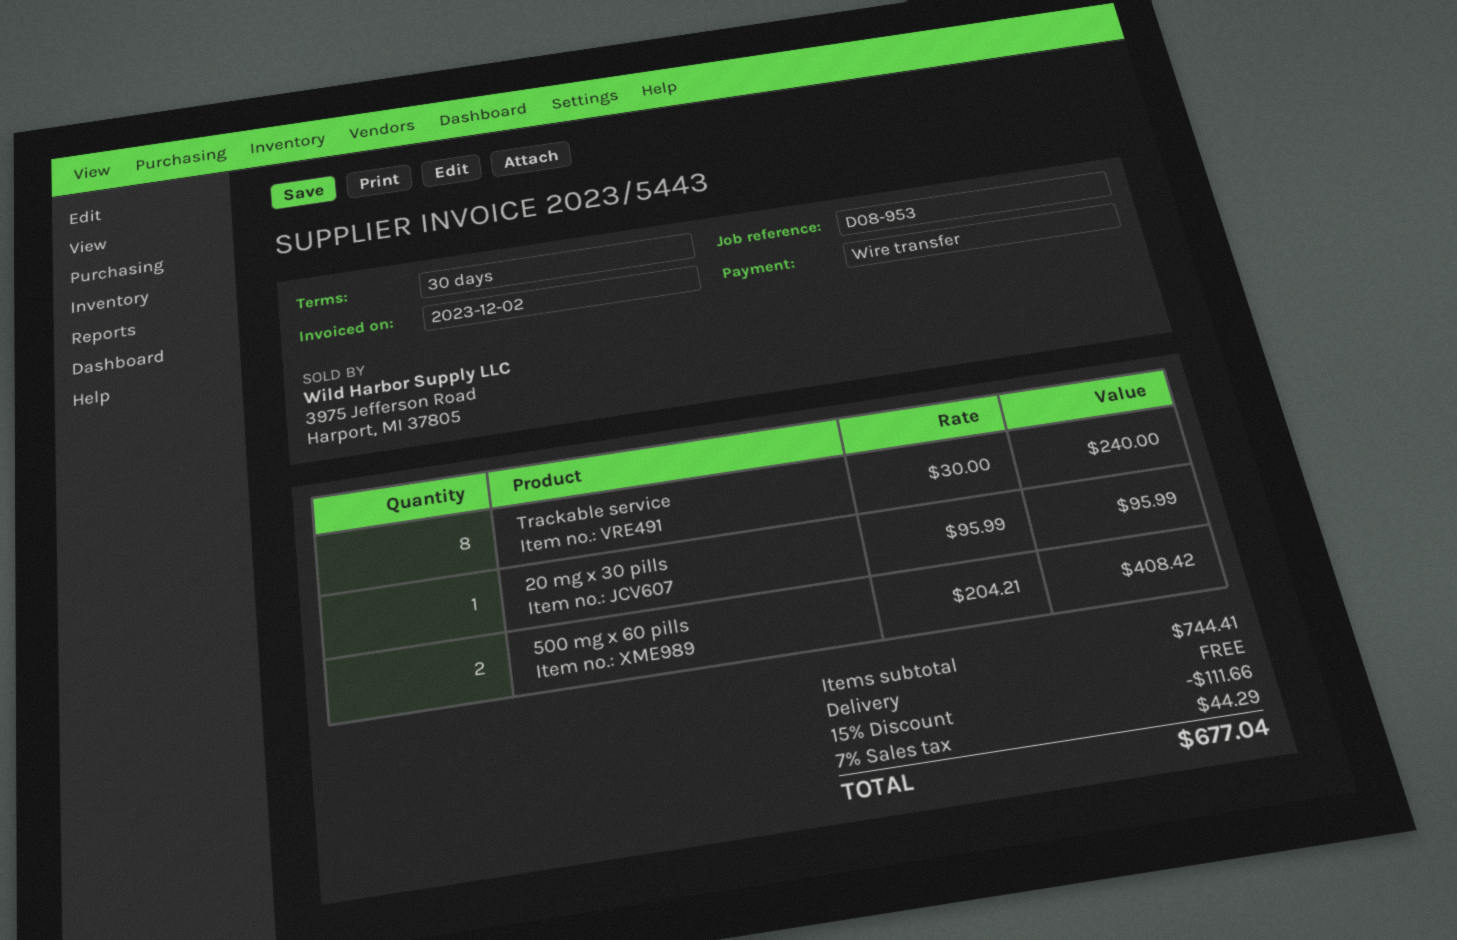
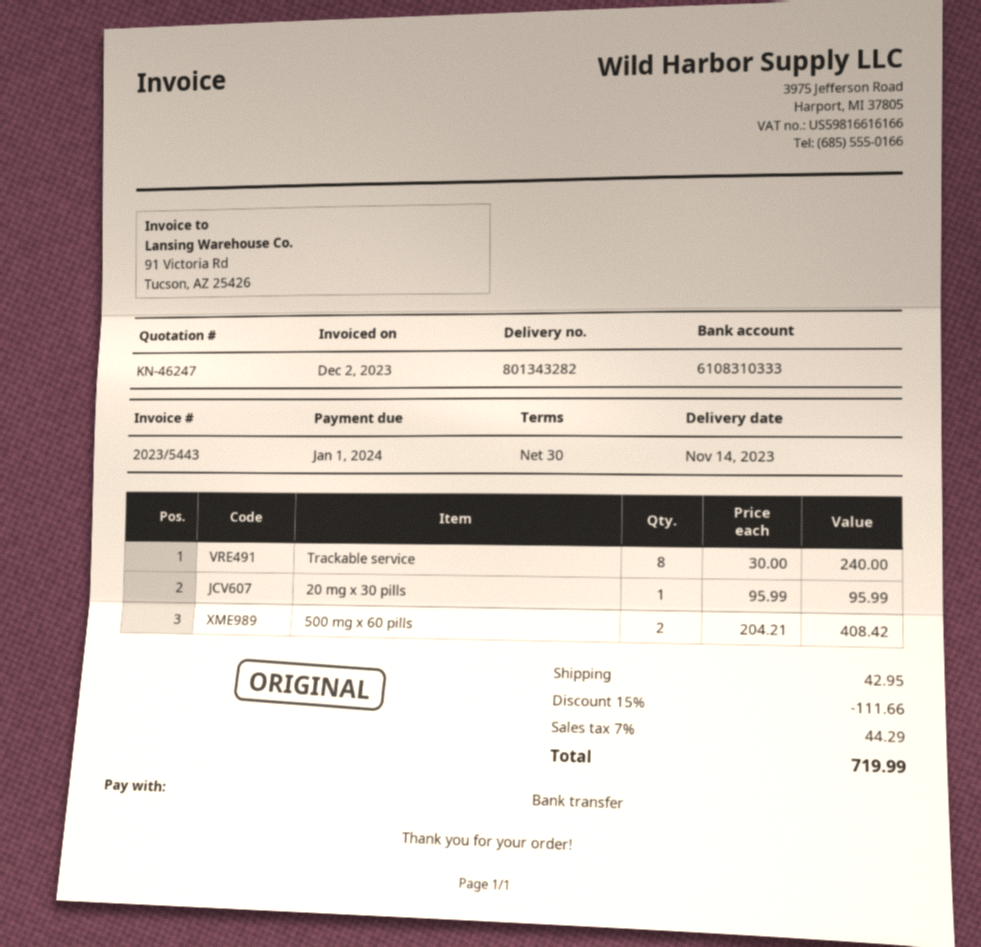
shipping: 0.00 -> 42.95
total: 677.04 -> 719.99

